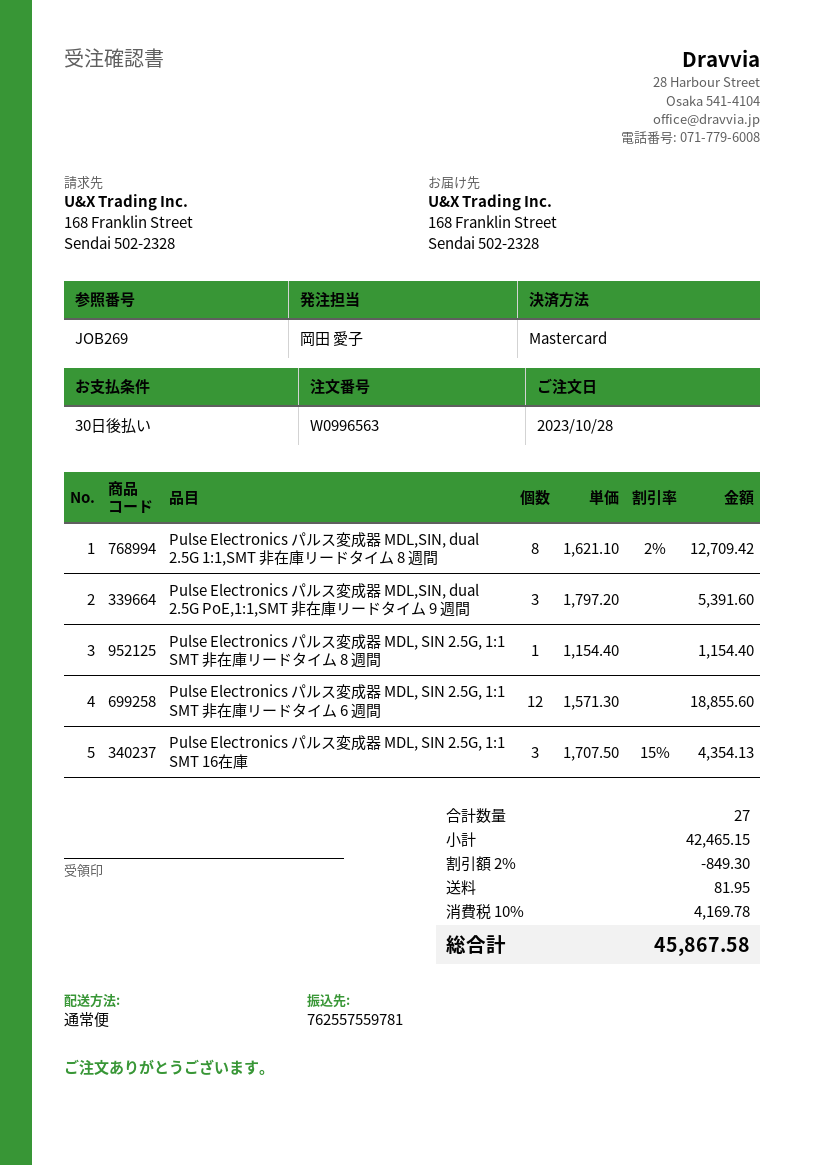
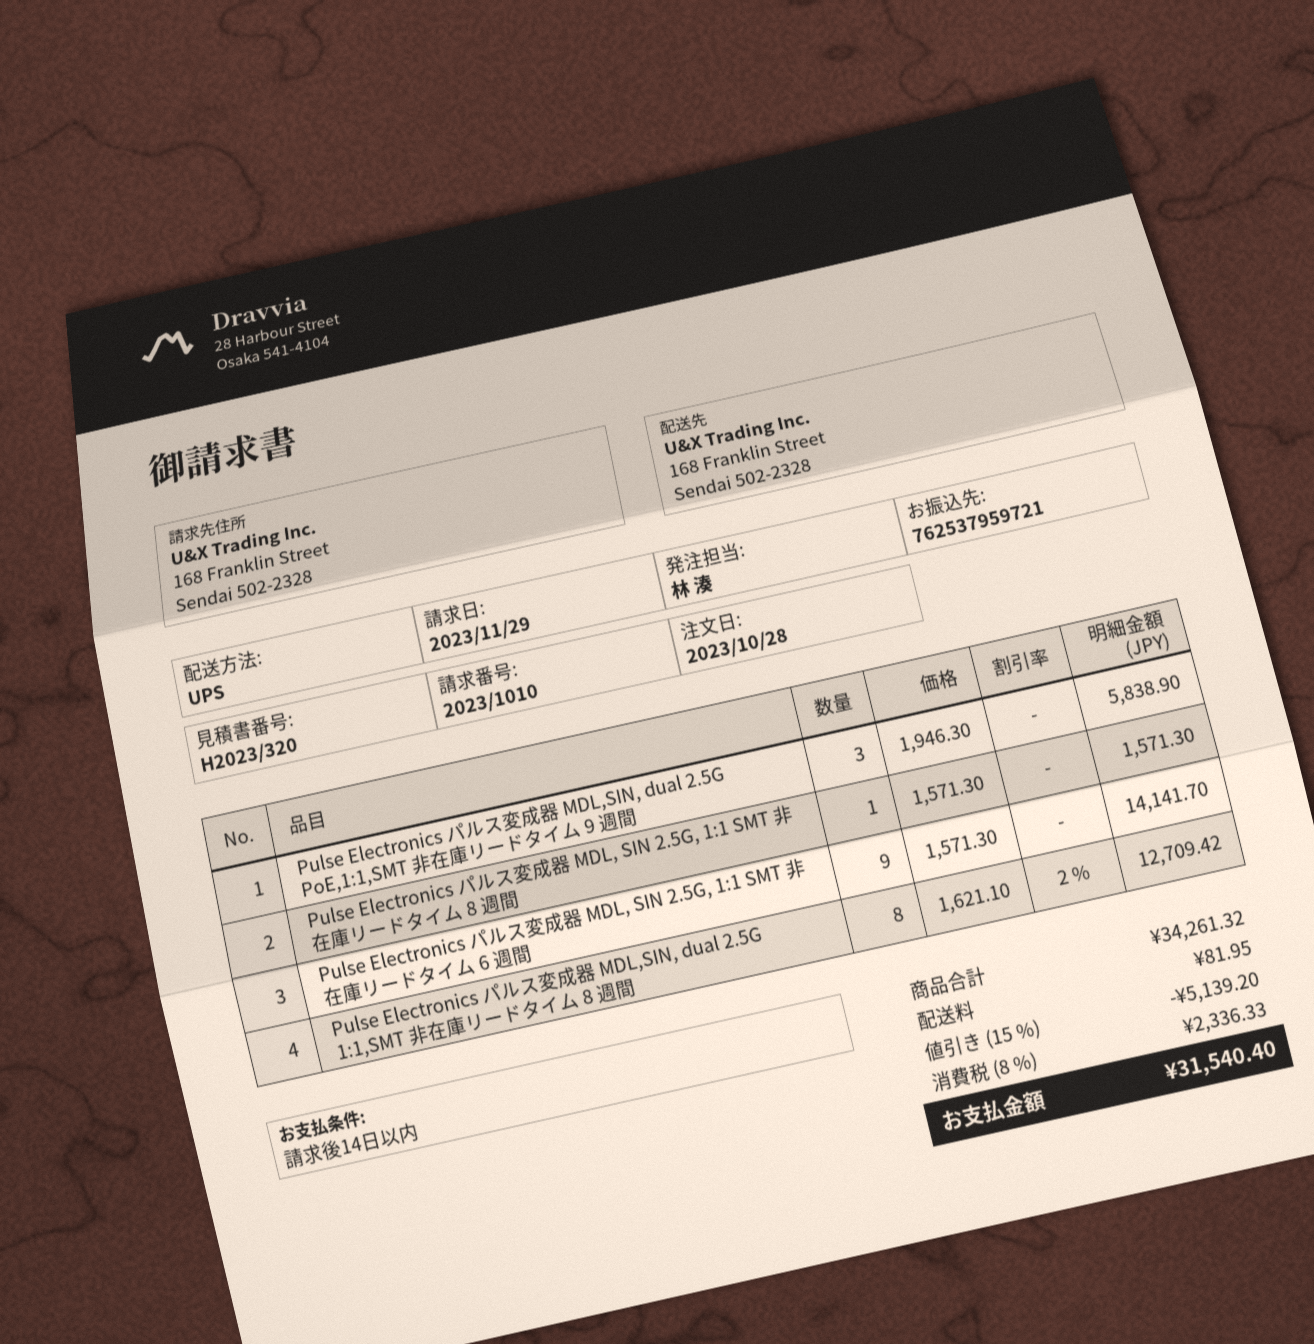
payment terms: 30 days -> 14 days
ordered by: 岡田 愛子 -> 林 湊
bank account: 762557559781 -> 762537959721
shipping method: standard -> UPS
Pulse Electronics パルス変成器 MDL,SIN, dual 2.5G PoE,1:1,SMT 非在庫リードタイム 9 週間: 3 x 1797.20 = 5391.60 -> 3 x 1946.30 = 5838.90
Pulse Electronics パルス変成器 MDL, SIN 2.5G, 1:1 SMT 非在庫リードタイム 8 週間: 1 x 1154.40 = 1154.40 -> 1 x 1571.30 = 1571.30
Pulse Electronics パルス変成器 MDL, SIN 2.5G, 1:1 SMT 非在庫リードタイム 6 週間: 12 x 1571.30 = 18855.60 -> 9 x 1571.30 = 14141.70
Pulse Electronics パルス変成器 MDL, SIN 2.5G, 1:1 SMT 16在庫: 3 x 1707.50 - 15% = 4354.13 -> none
subtotal: 42465.15 -> 34261.32
discount: 2% = 849.30 -> 15% = 5139.20
tax: 10% = 4169.78 -> 8% = 2336.33
total: 45867.58 -> 31540.40

